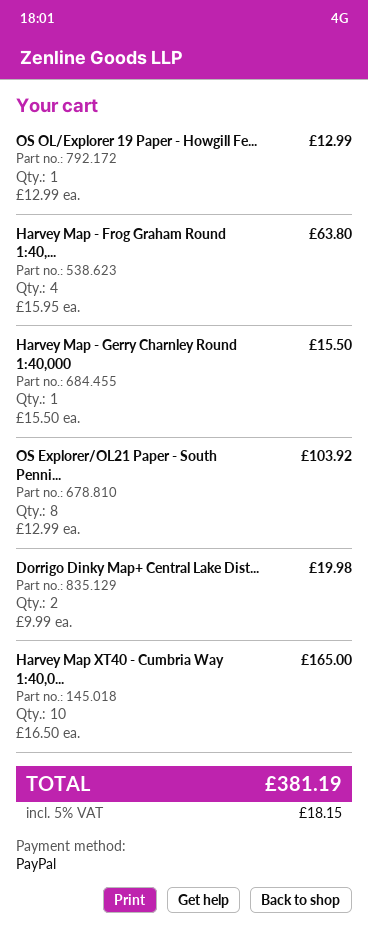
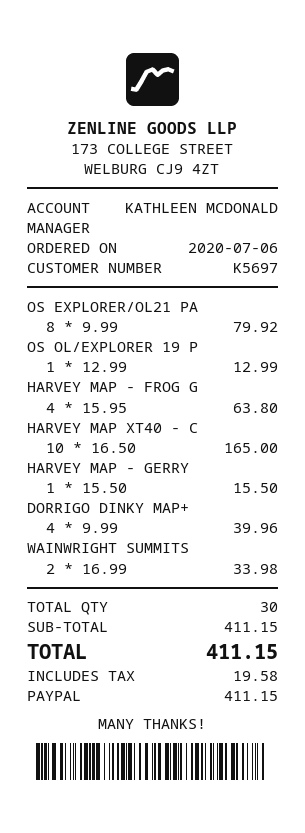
OS Explorer/OL21 Paper - South Penni...: 8 x 12.99 = 103.92 -> 8 x 9.99 = 79.92
Dorrigo Dinky Map+ Central Lake Dist...: 2 x 9.99 = 19.98 -> 4 x 9.99 = 39.96
WAINWRIGHT SUMMITS: none -> 2 x 16.99 = 33.98
tax: 18.15 -> 19.58
total: 381.19 -> 411.15

